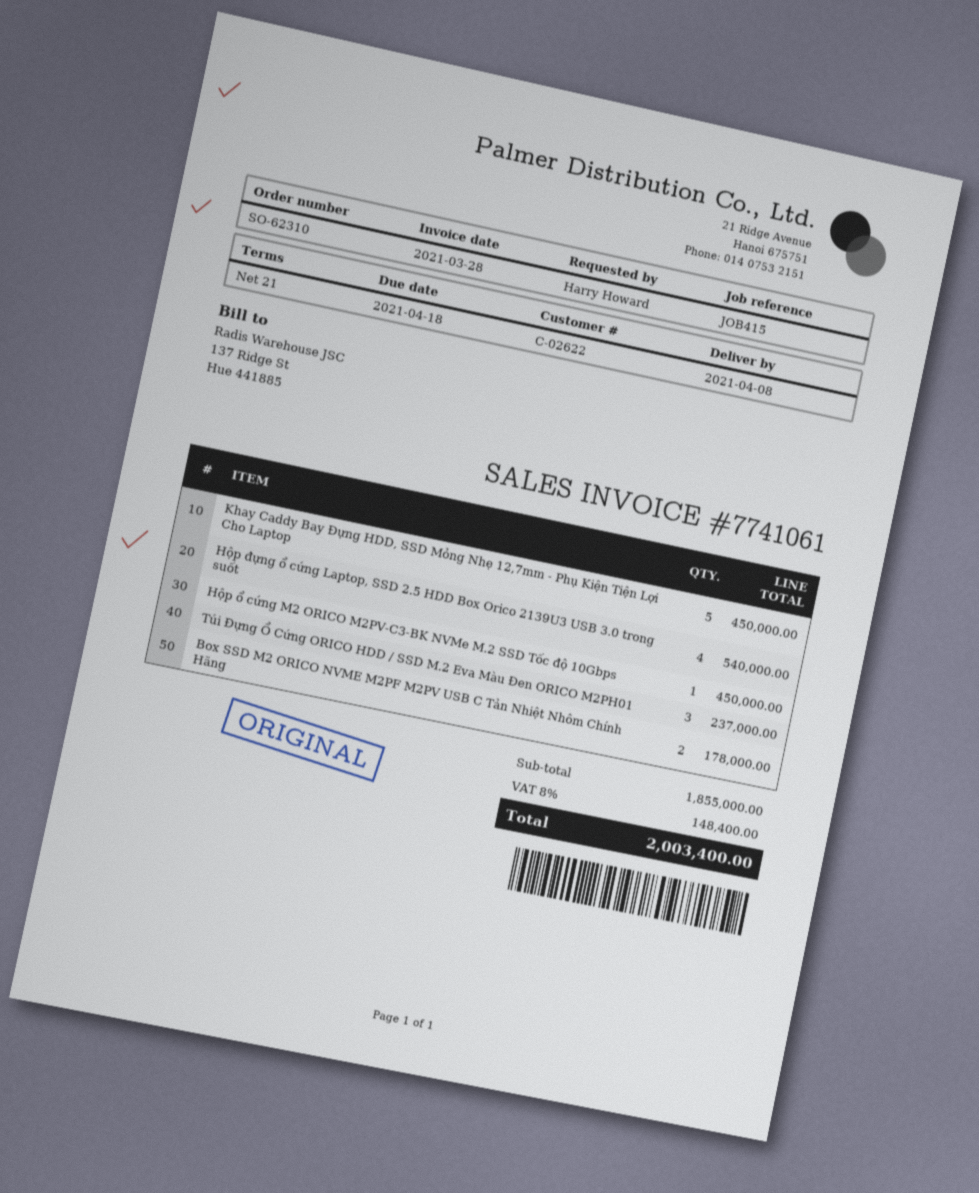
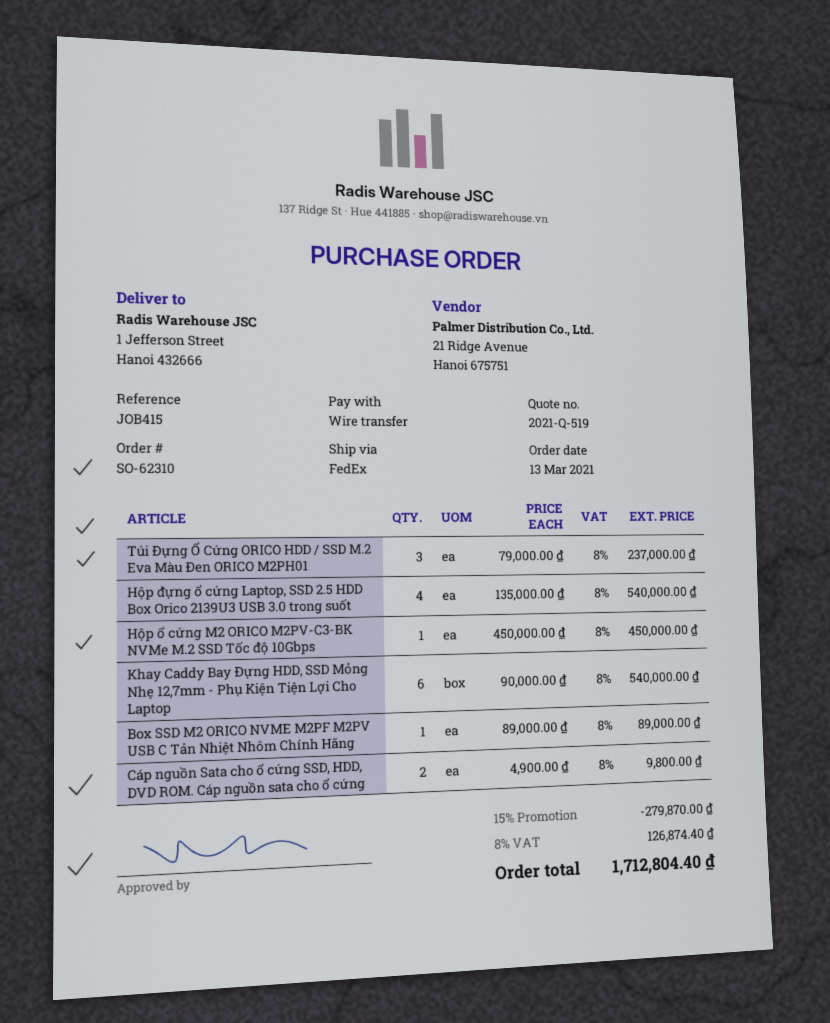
Khay Caddy Bay Đựng HDD, SSD Mỏng Nhẹ 12,7mm - Phụ Kiện Tiện Lợi Cho Laptop: 5 for 450000.00 -> 6 for 540000.00
Box SSD M2 ORICO NVME M2PF M2PV USB C Tản Nhiệt Nhôm Chính Hãng: 2 for 178000.00 -> 1 for 89000.00
Cáp nguồn Sata cho ổ cứng SSD, HDD, DVD ROM. Cáp nguồn sata cho ổ cứng: none -> 2 for 9800.00
discount: none -> 15% = 279870.00
tax: 8% = 148400.00 -> 8% = 126874.40
total: 2003400.00 -> 1712804.40

